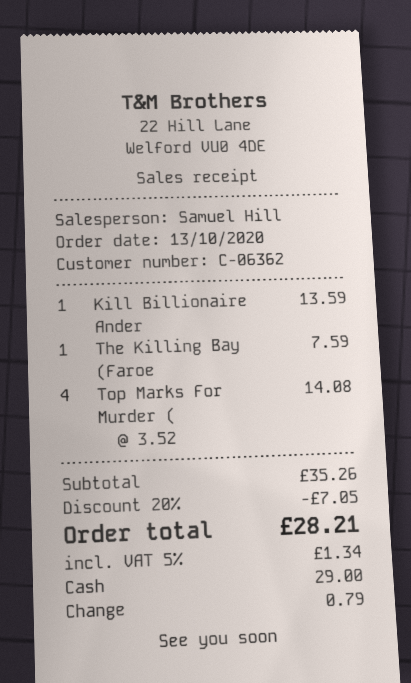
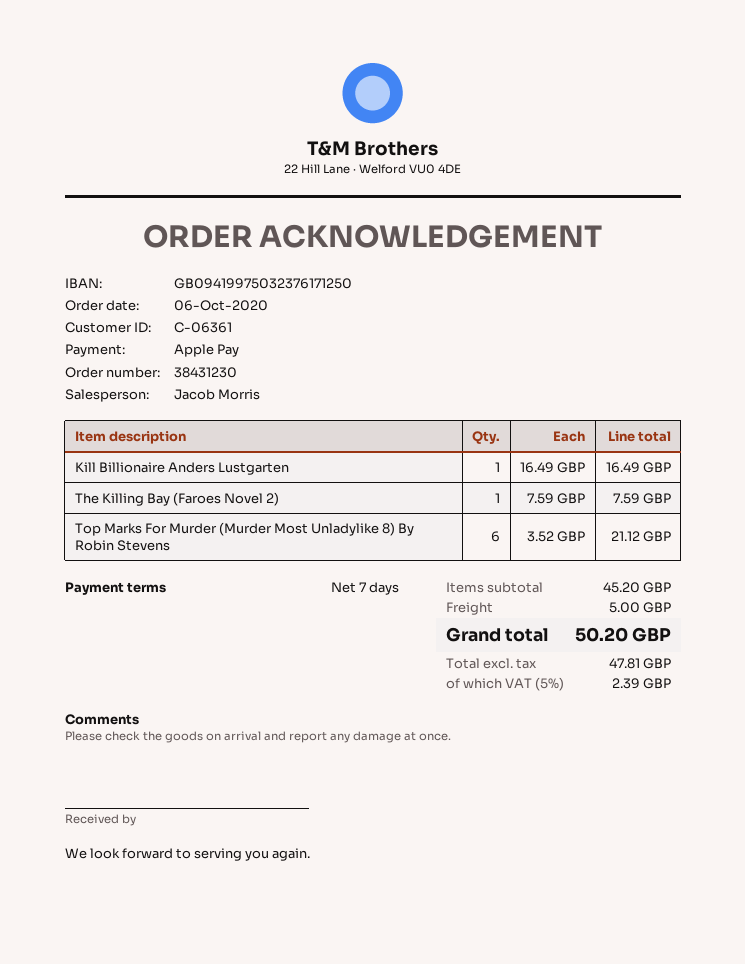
order date: 2020-10-13 -> 2020-10-06
customer number: C-06362 -> C-06361
sales rep: Samuel Hill -> Jacob Morris
payment method: cash -> Apple Pay
Kill Billionaire Ander: 1 x 13.59 = 13.59 -> 1 x 16.49 = 16.49
Top Marks For Murder (: 4 x 3.52 = 14.08 -> 6 x 3.52 = 21.12
subtotal: 35.26 -> 45.20
discount: 20% = 7.05 -> none
shipping: none -> 5.00
tax: 5% = 1.34 -> 5% = 2.39
total: 28.21 -> 50.20

